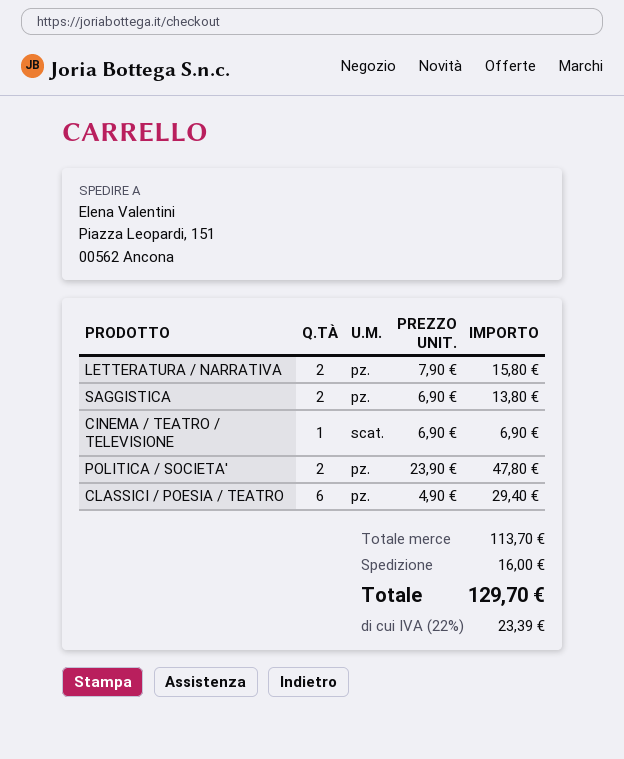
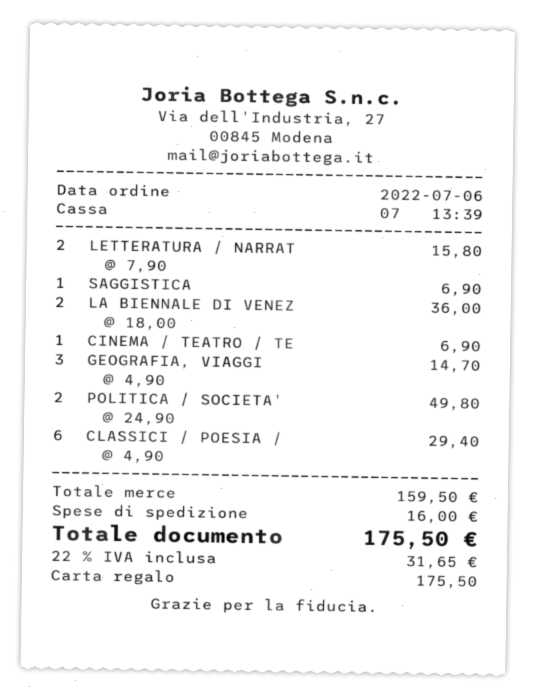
SAGGISTICA: 2 x 6.90 = 13.80 -> 1 x 6.90 = 6.90
POLITICA / SOCIETA': 2 x 23.90 = 47.80 -> 2 x 24.90 = 49.80
LA BIENNALE DI VENEZ: none -> 2 x 18.00 = 36.00
GEOGRAFIA, VIAGGI: none -> 3 x 4.90 = 14.70
subtotal: 113.70 -> 159.50
tax: 22% = 23.39 -> 22% = 31.65
total: 129.70 -> 175.50

